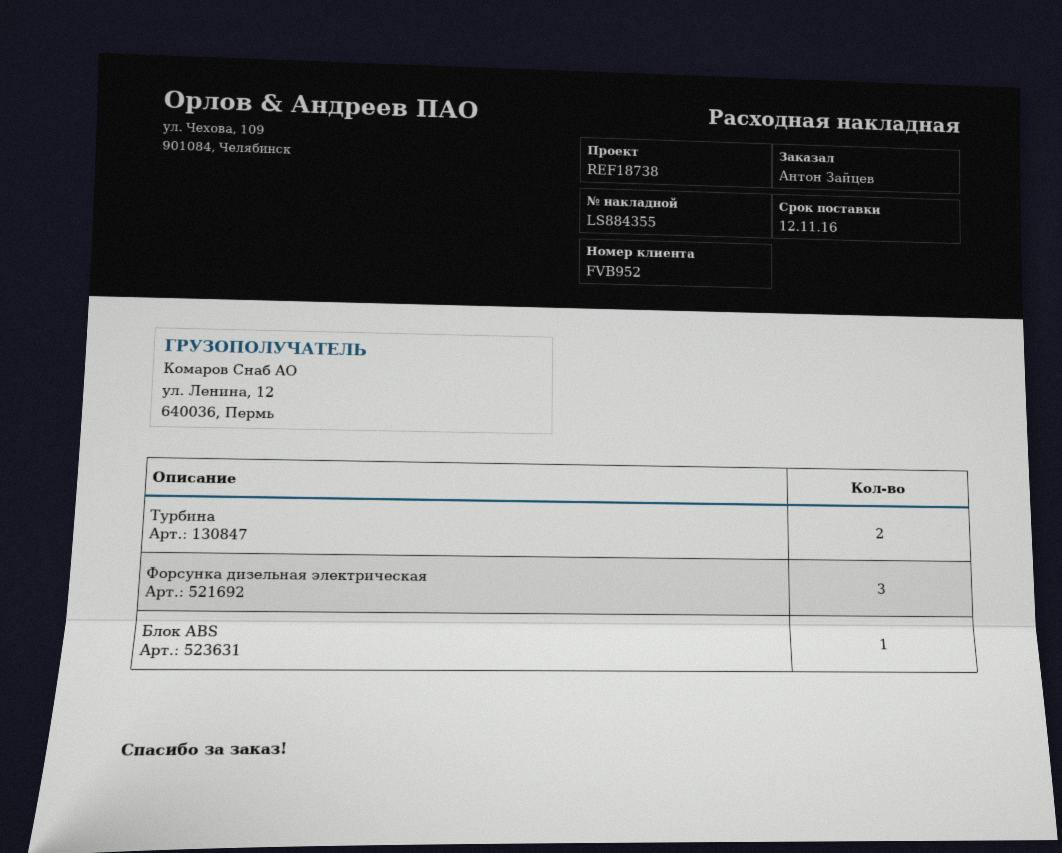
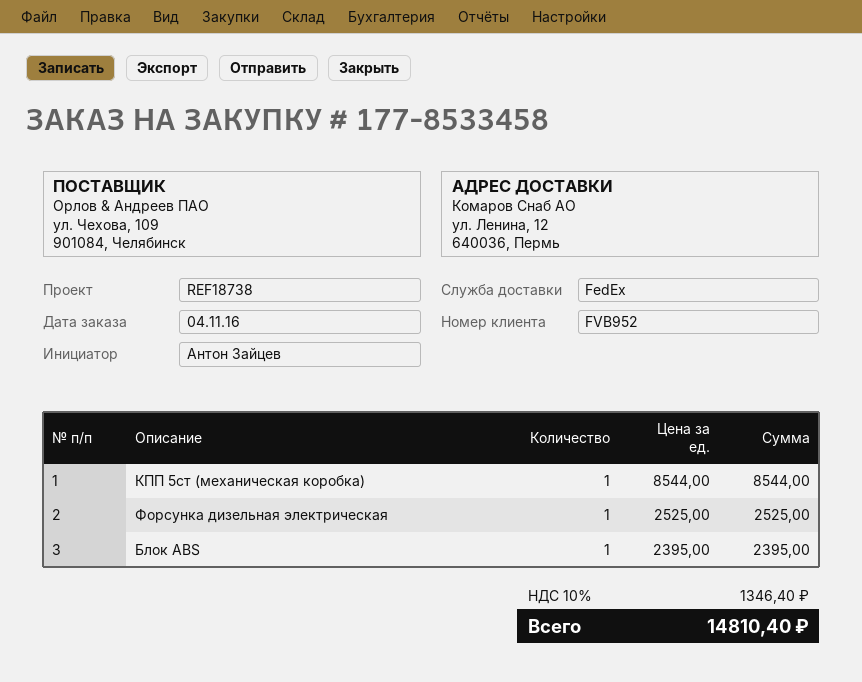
Турбина: 2 -> none
Форсунка дизельная электрическая: 3 -> 1
КПП 5ст (механическая коробка): none -> 1

